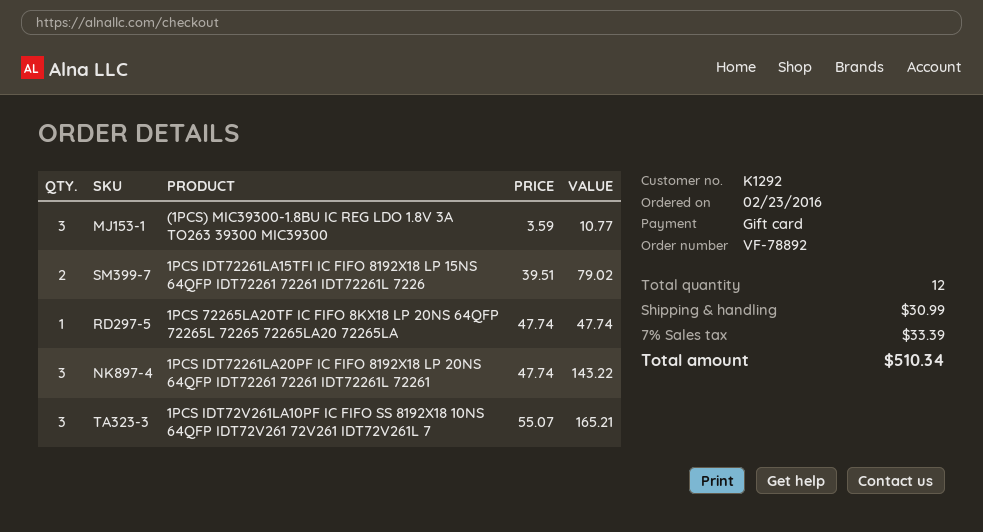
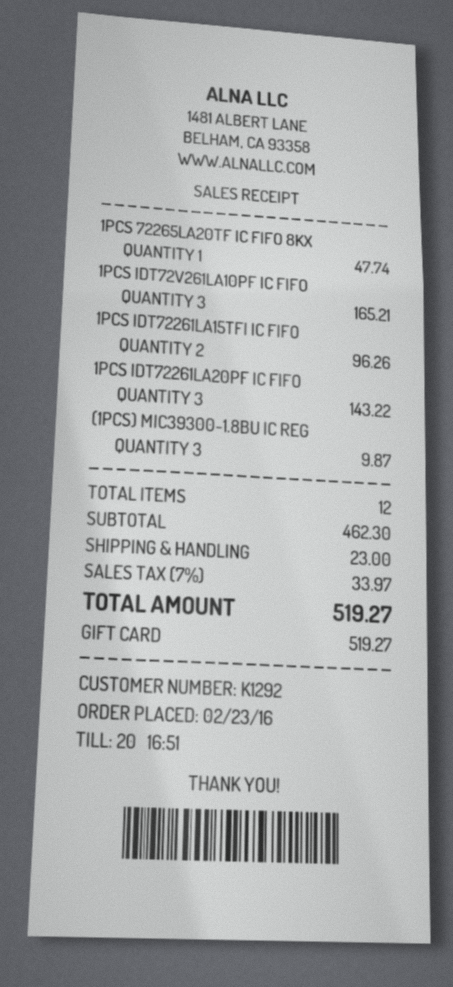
(1PCS) MIC39300-1.8BU IC REG LDO 1.8V 3A TO263 39300 MIC39300: 3 for 10.77 -> 3 for 9.87
1PCS IDT72261LA15TFI IC FIFO 8192X18 LP 15NS 64QFP IDT72261 72261 IDT72261L 7226: 2 for 79.02 -> 2 for 96.26
shipping: 30.99 -> 23.00
tax: 7% = 33.39 -> 7% = 33.97
total: 510.34 -> 519.27

